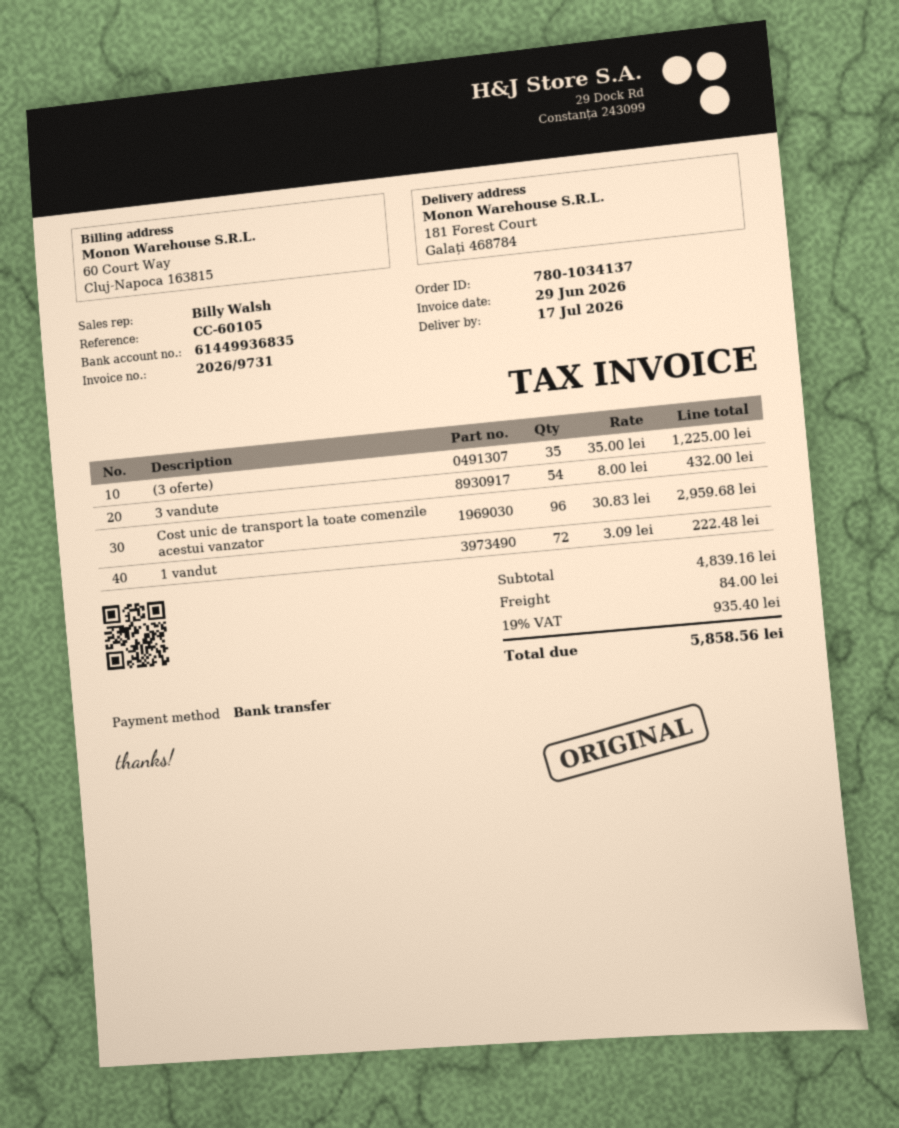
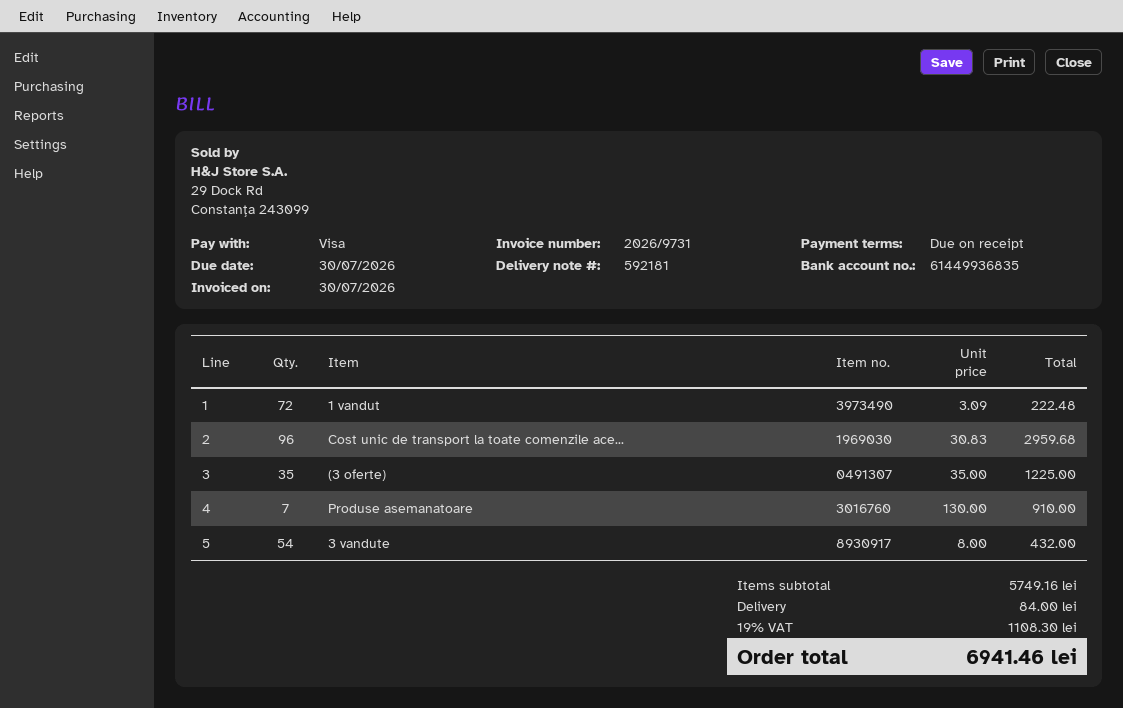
invoice date: 2026-06-29 -> 2026-07-30
payment method: bank transfer -> Visa
Produse asemanatoare: none -> 7 x 130.00 = 910.00
subtotal: 4839.16 -> 5749.16
tax: 19% = 935.40 -> 19% = 1108.30
total: 5858.56 -> 6941.46

